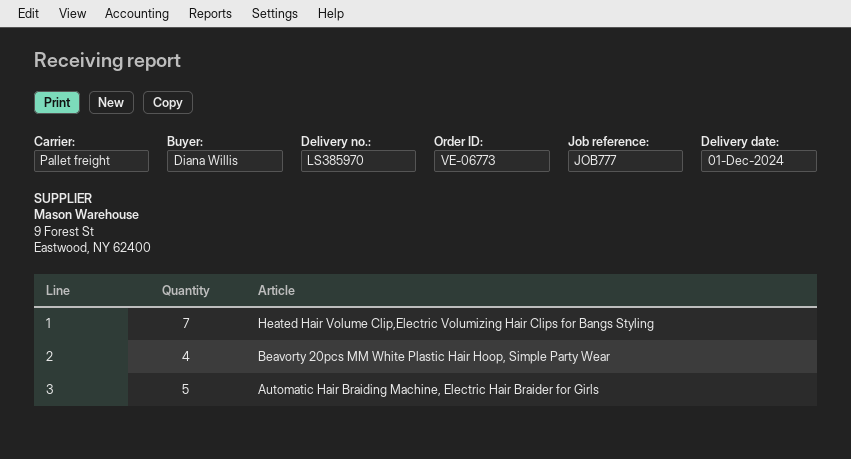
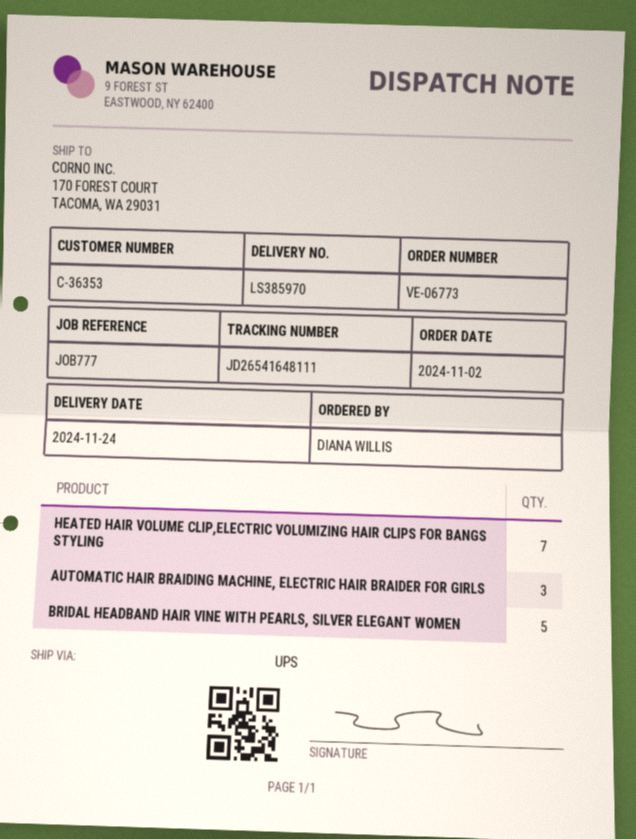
delivery date: 2024-12-01 -> 2024-11-24
shipping method: pallet freight -> UPS
Beavorty 20pcs MM White Plastic Hair Hoop, Simple Party Wear: 4 -> none
Automatic Hair Braiding Machine, Electric Hair Braider for Girls: 5 -> 3
BRIDAL HEADBAND HAIR VINE WITH PEARLS, SILVER ELEGANT WOMEN: none -> 5

